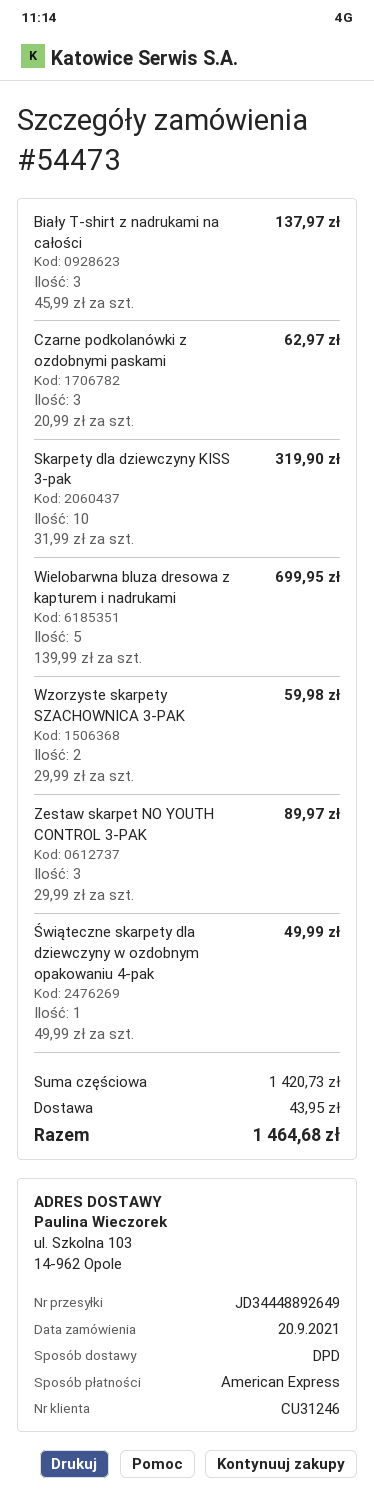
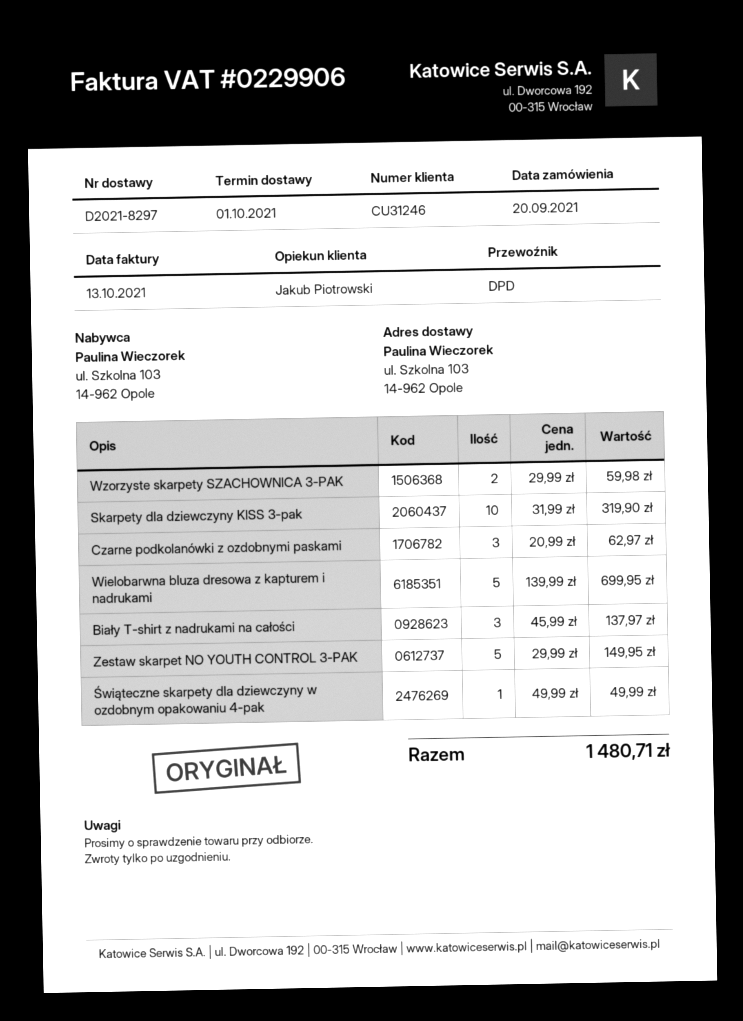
Zestaw skarpet NO YOUTH CONTROL 3-PAK: 3 x 29.99 = 89.97 -> 5 x 29.99 = 149.95
shipping: 43.95 -> none
total: 1464.68 -> 1480.71

